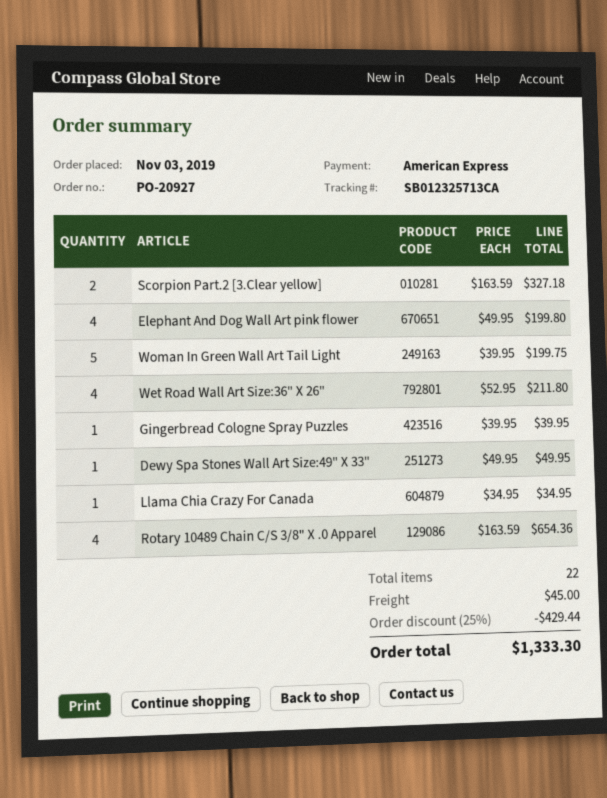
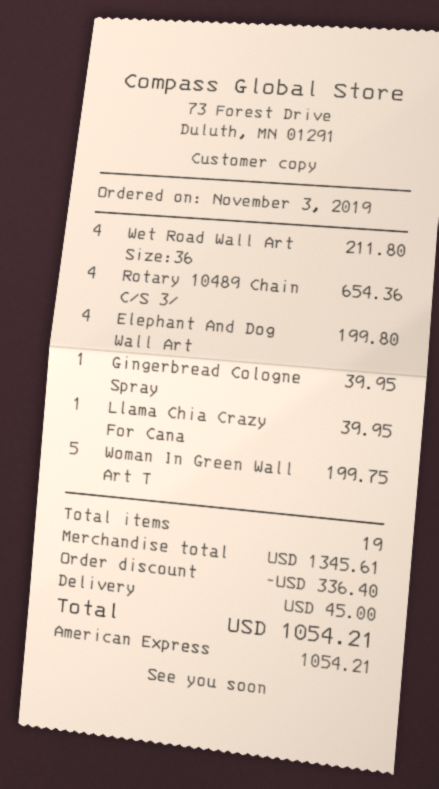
Scorpion Part.2 [3.Clear yellow]: 2 for 327.18 -> none
Dewy Spa Stones Wall Art Size:49" X 33": 1 for 49.95 -> none
Llama Chia Crazy For Canada: 1 for 34.95 -> 1 for 39.95
total quantity: 22 -> 19
discount: 429.44 -> 336.40
total: 1333.30 -> 1054.21

